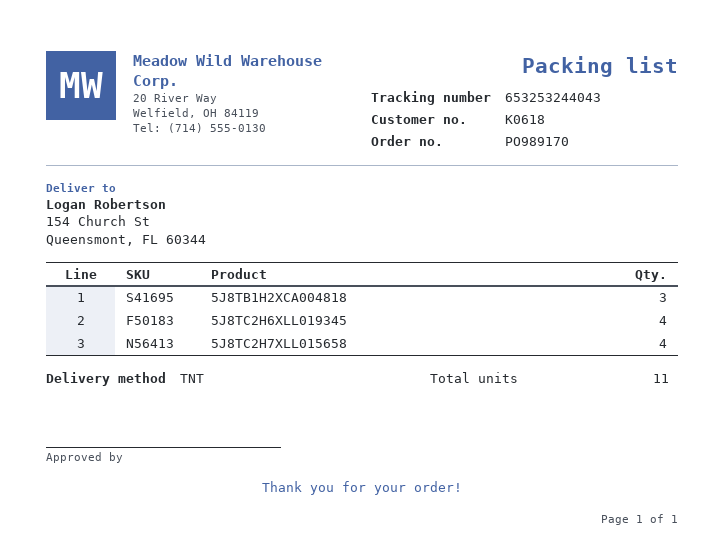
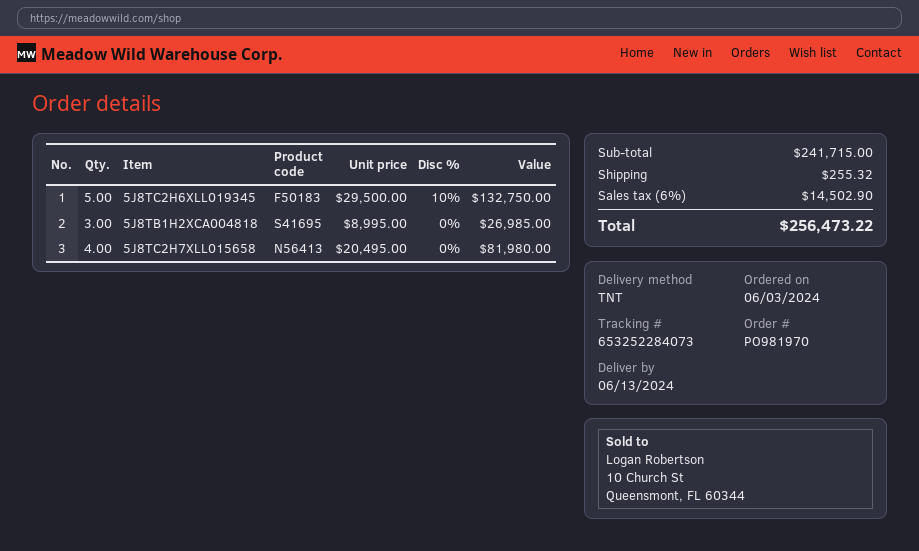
order number: PO989170 -> PO981970
tracking number: 653253244043 -> 653252284073
5J8TC2H6XLL019345: 4 -> 5

